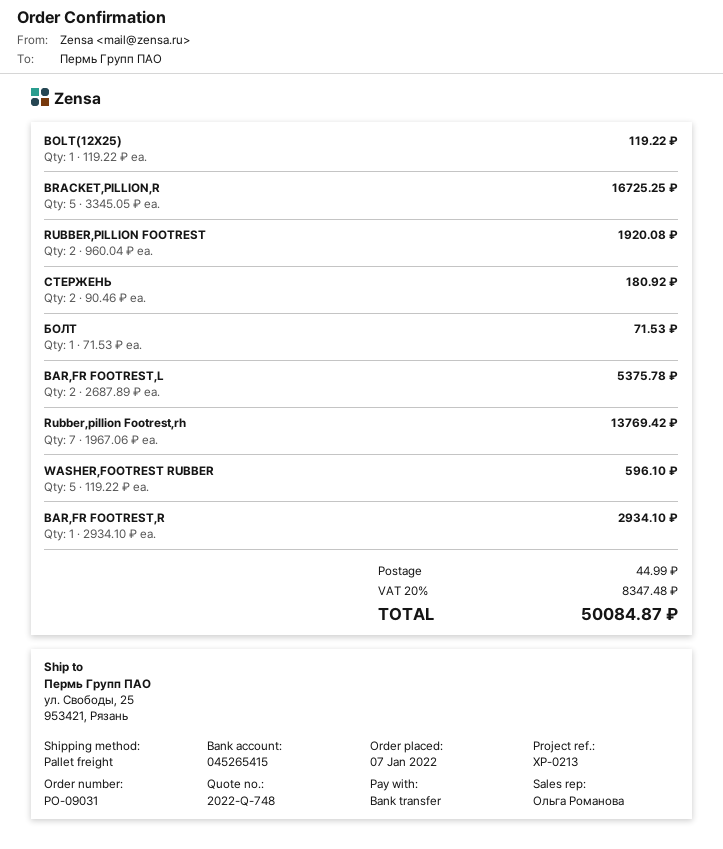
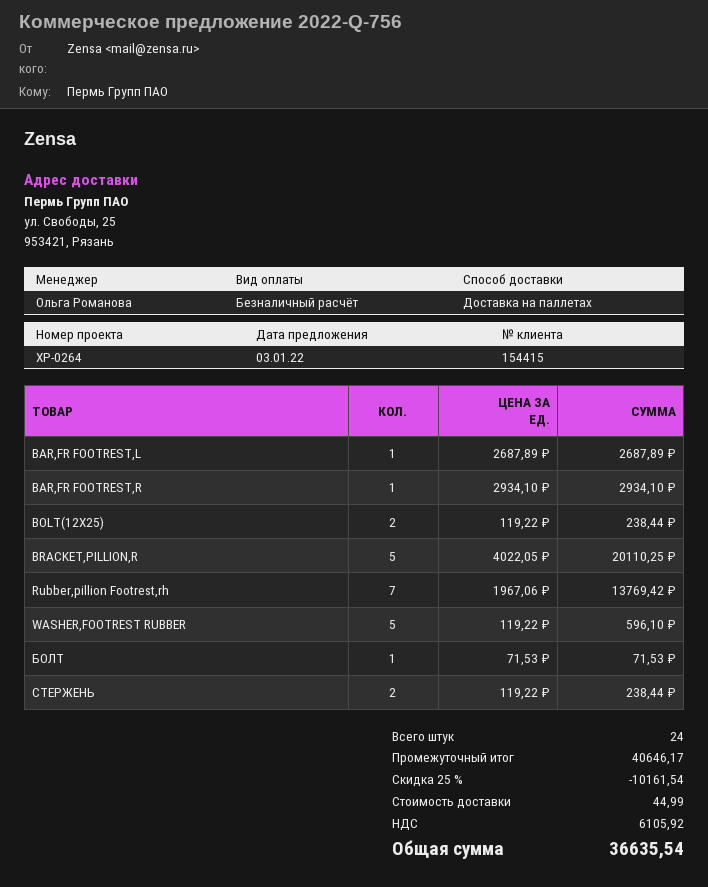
quote number: 2022-Q-748 -> 2022-Q-756
reference: XP-0213 -> XP-0264
BOLT(12X25): 1 x 119.22 = 119.22 -> 2 x 119.22 = 238.44
BRACKET,PILLION,R: 5 x 3345.05 = 16725.25 -> 5 x 4022.05 = 20110.25
RUBBER,PILLION FOOTREST: 2 x 960.04 = 1920.08 -> none
СТЕРЖЕНЬ: 2 x 90.46 = 180.92 -> 2 x 119.22 = 238.44
BAR,FR FOOTREST,L: 2 x 2687.89 = 5375.78 -> 1 x 2687.89 = 2687.89
discount: none -> 25% = 10161.54
tax: 8347.48 -> 6105.92
total: 50084.87 -> 36635.54

